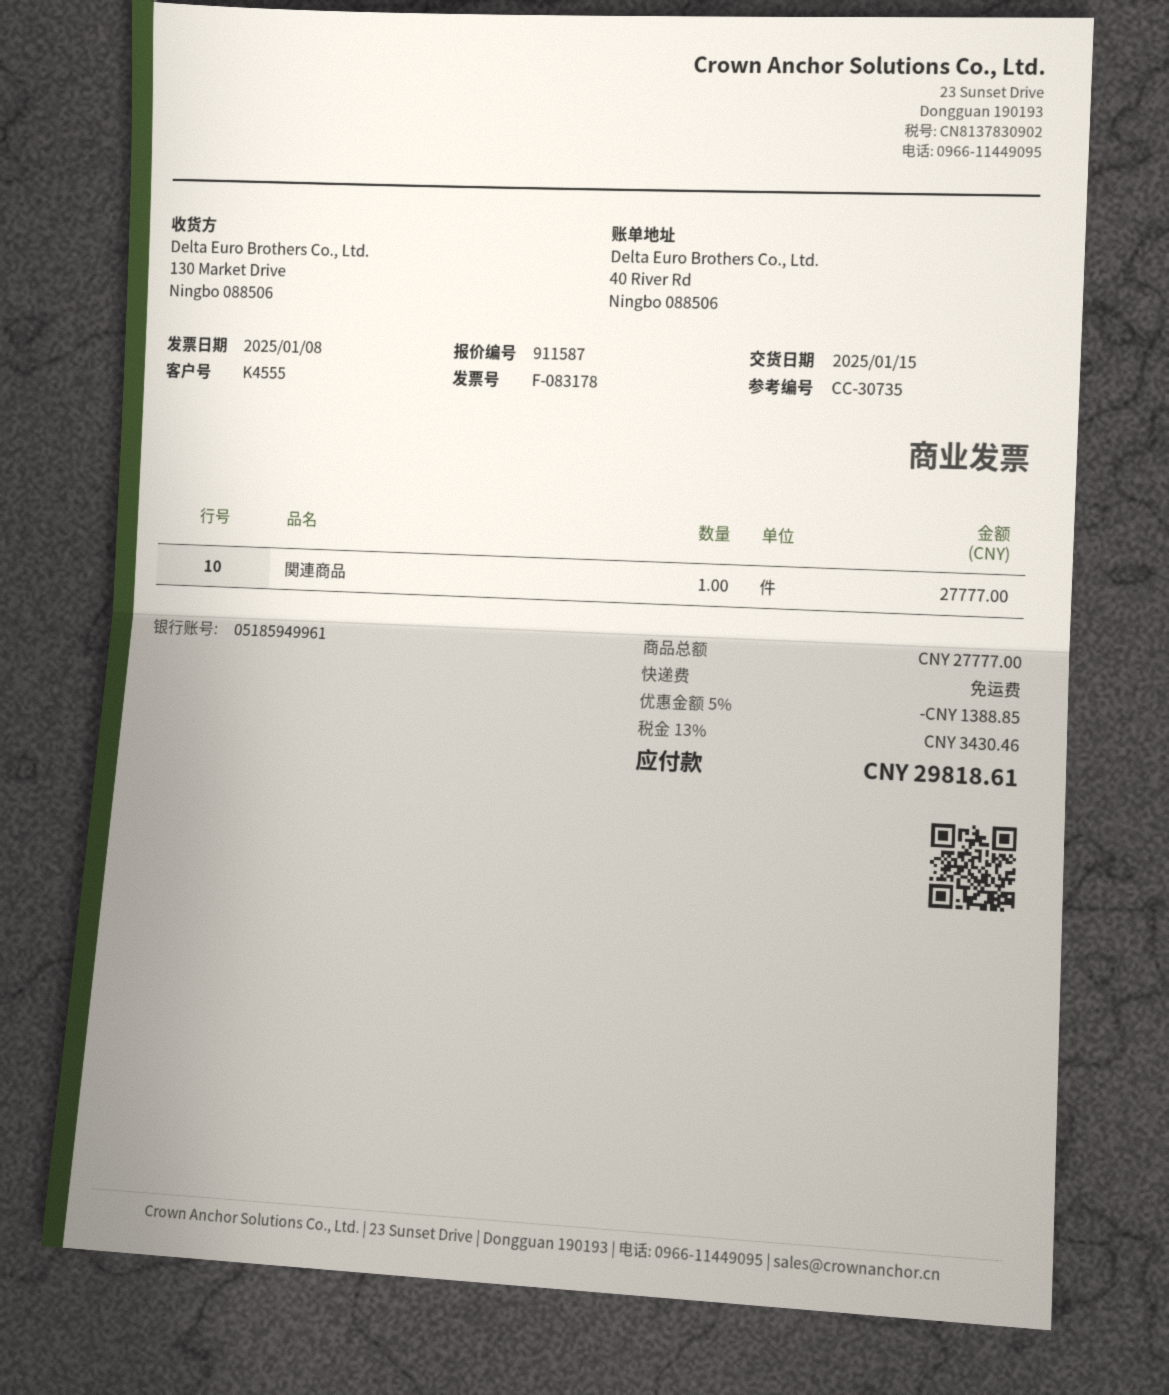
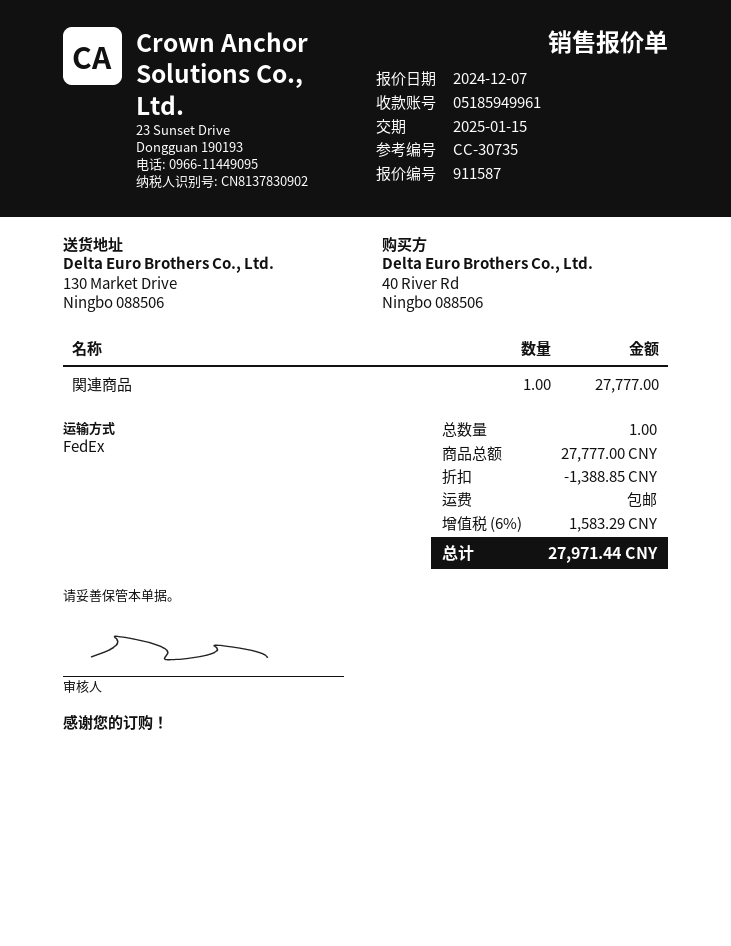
tax: 13% = 3430.46 -> 6% = 1583.29
total: 29818.61 -> 27971.44

